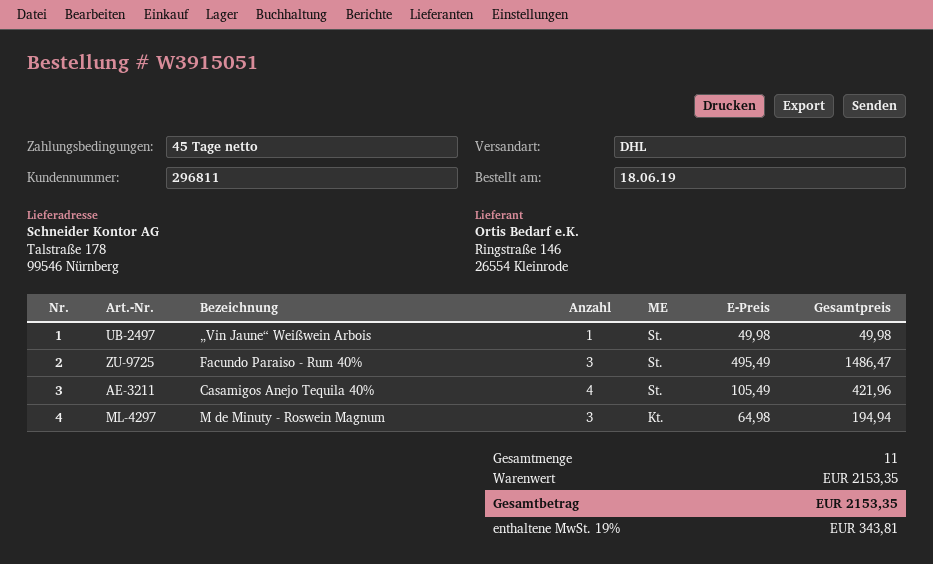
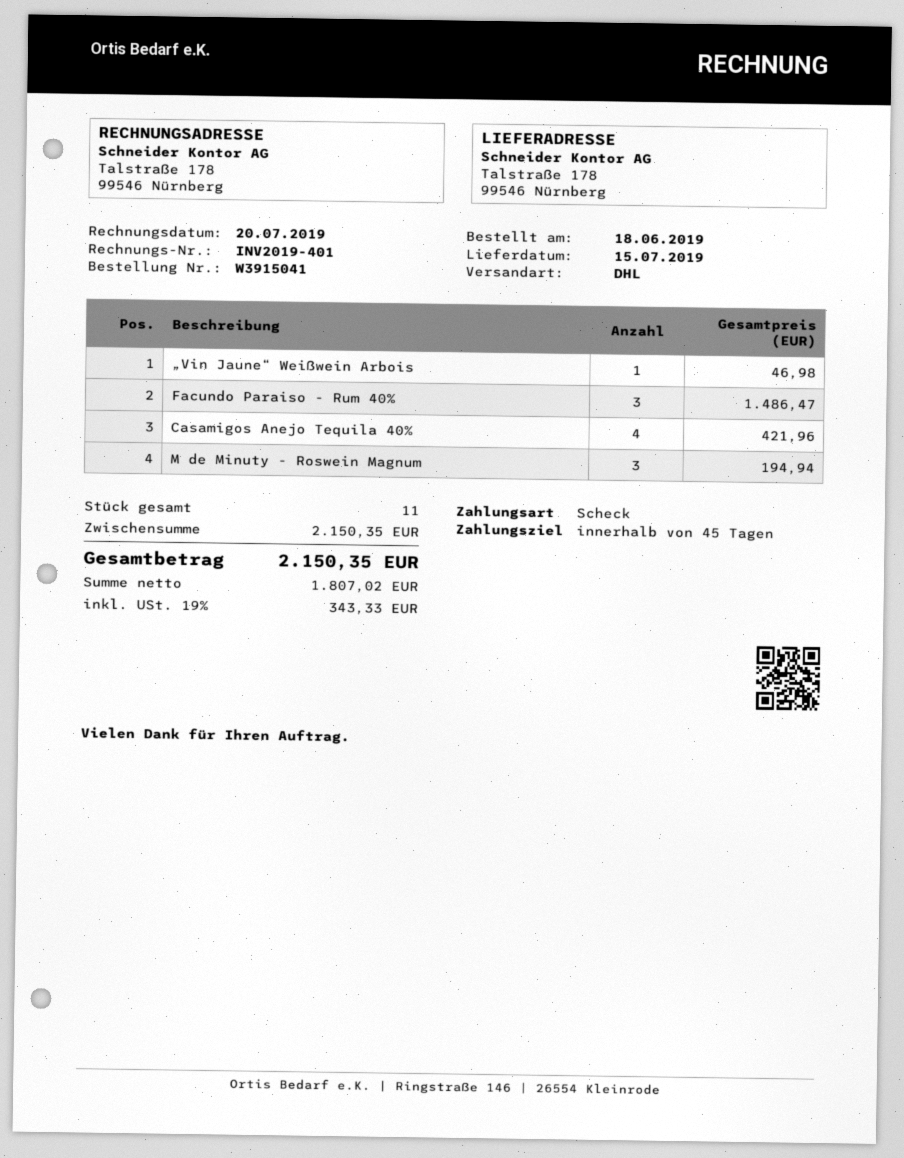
order number: W3915051 -> W3915041
„Vin Jaune“ Weißwein Arbois: 1 for 49.98 -> 1 for 46.98
subtotal: 2153.35 -> 2150.35
tax: 19% = 343.81 -> 19% = 343.33
total: 2153.35 -> 2150.35

